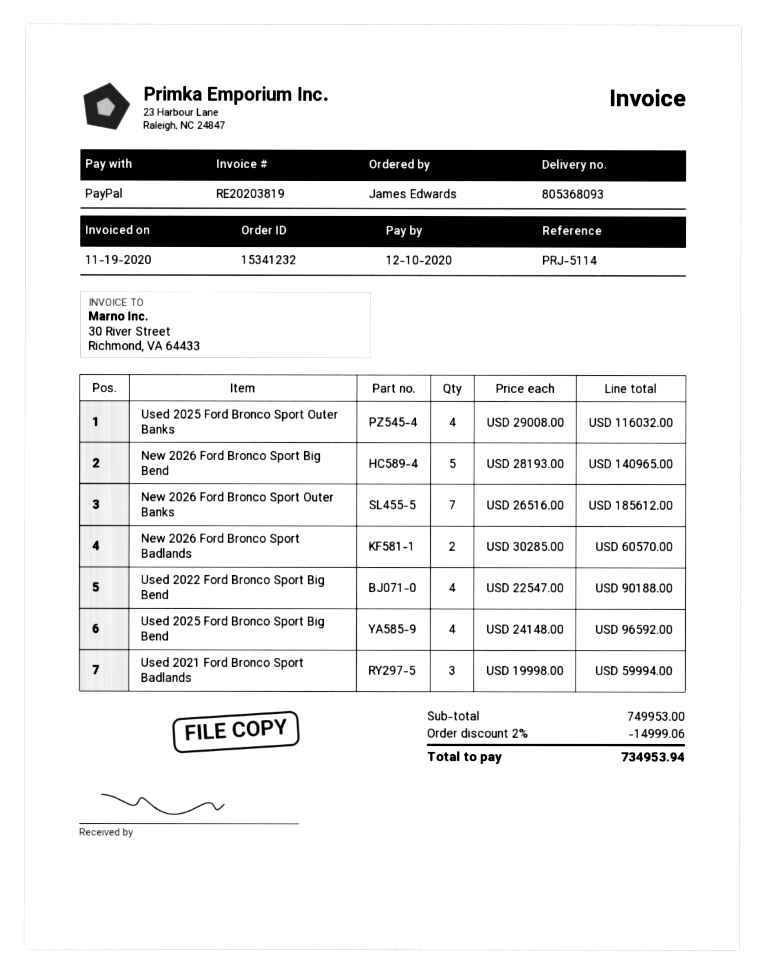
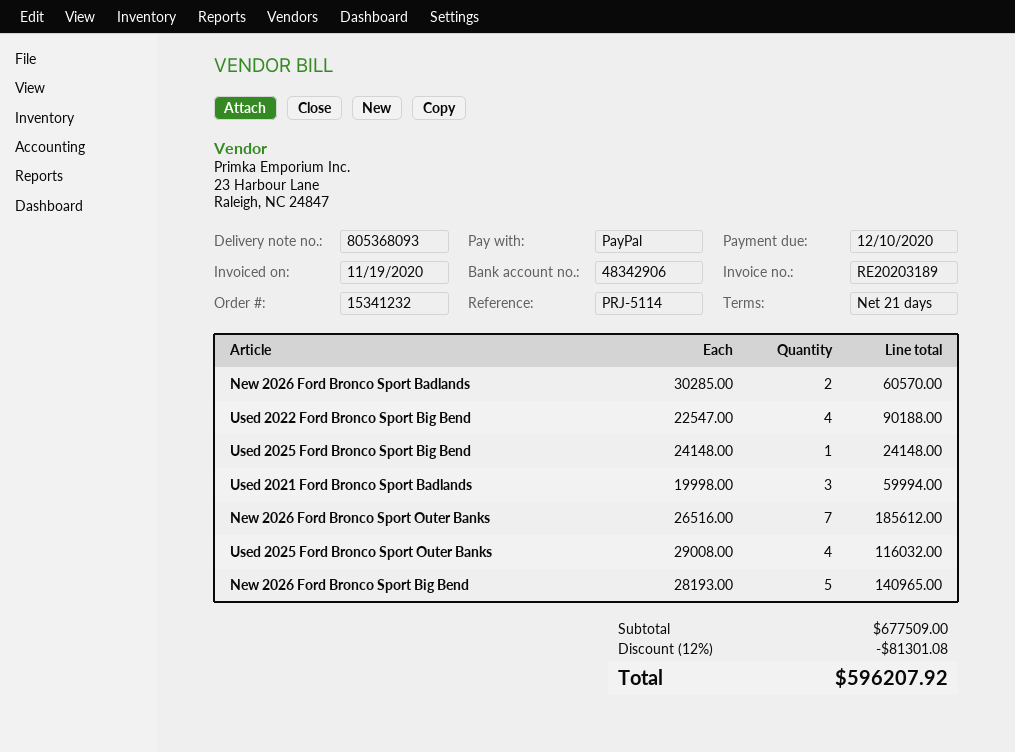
invoice number: RE20203819 -> RE20203189
Used 2025 Ford Bronco Sport Big Bend: 4 x 24148.00 = 96592.00 -> 1 x 24148.00 = 24148.00
subtotal: 749953.00 -> 677509.00
discount: 2% = 14999.06 -> 12% = 81301.08
total: 734953.94 -> 596207.92

